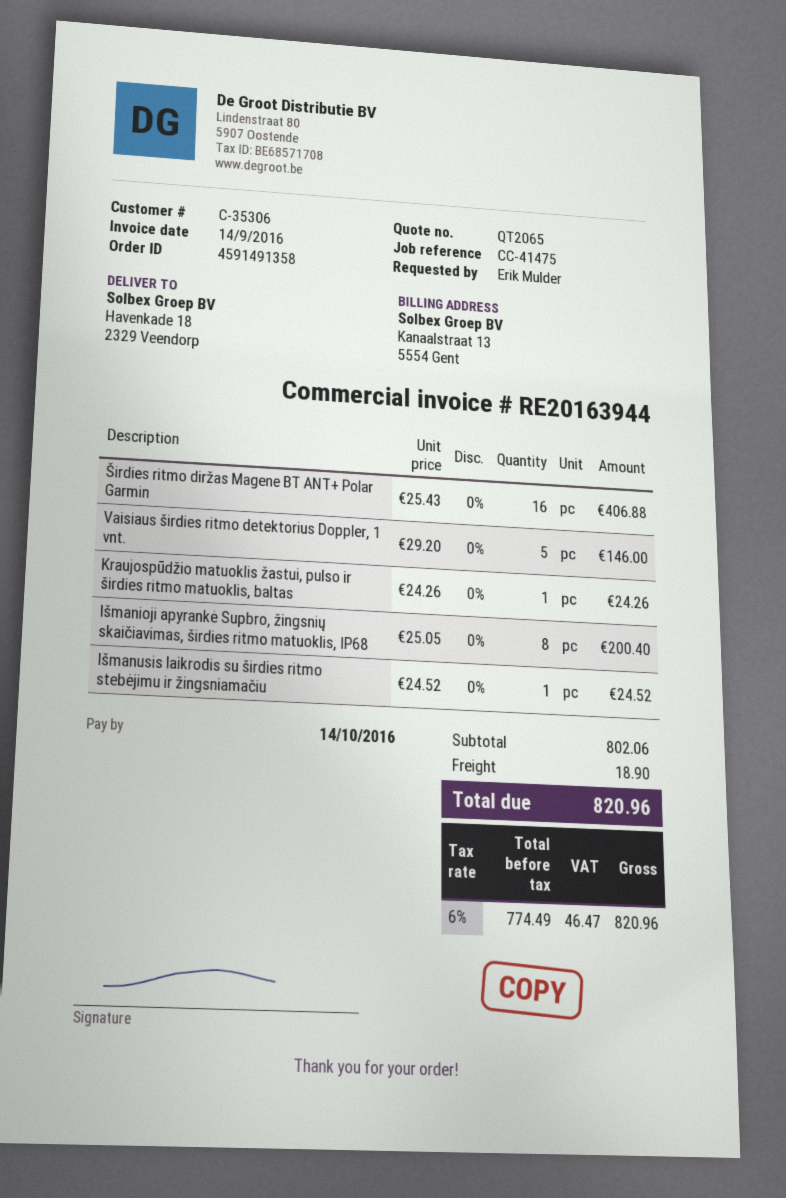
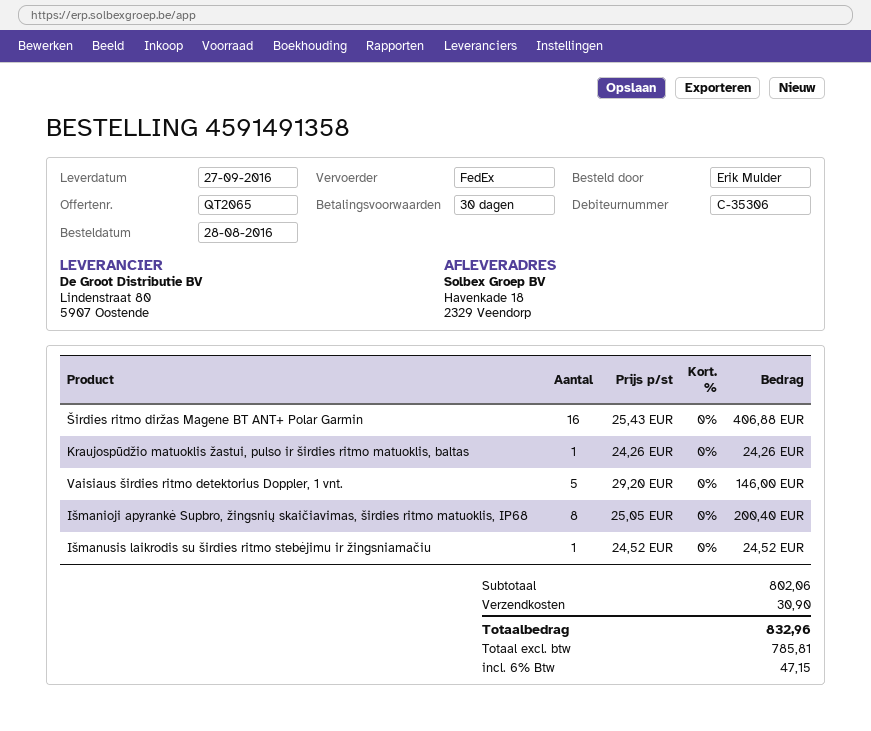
shipping: 18.90 -> 30.90
net: 774.49 -> 785.81
tax: 6% = 46.47 -> 6% = 47.15
total: 820.96 -> 832.96

